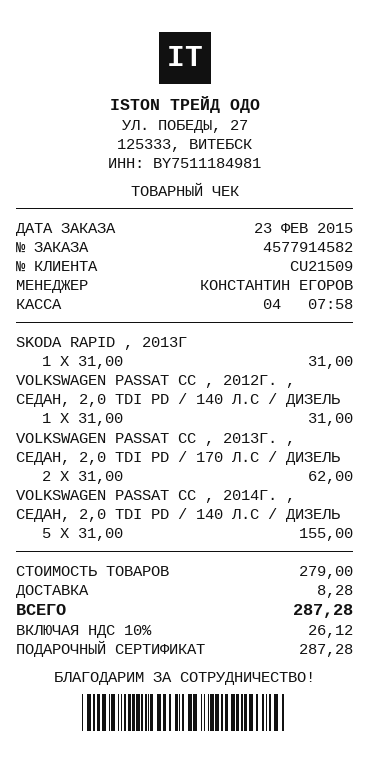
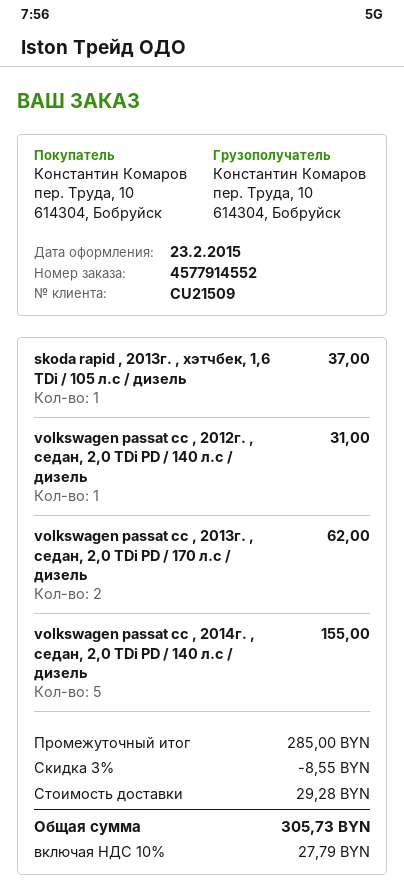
order number: 4577914582 -> 4577914552
SKODA RAPID , 2013Г: 1 for 31.00 -> 1 for 37.00
subtotal: 279.00 -> 285.00
discount: none -> 3% = 8.55
shipping: 8.28 -> 29.28
tax: 10% = 26.12 -> 10% = 27.79
total: 287.28 -> 305.73

